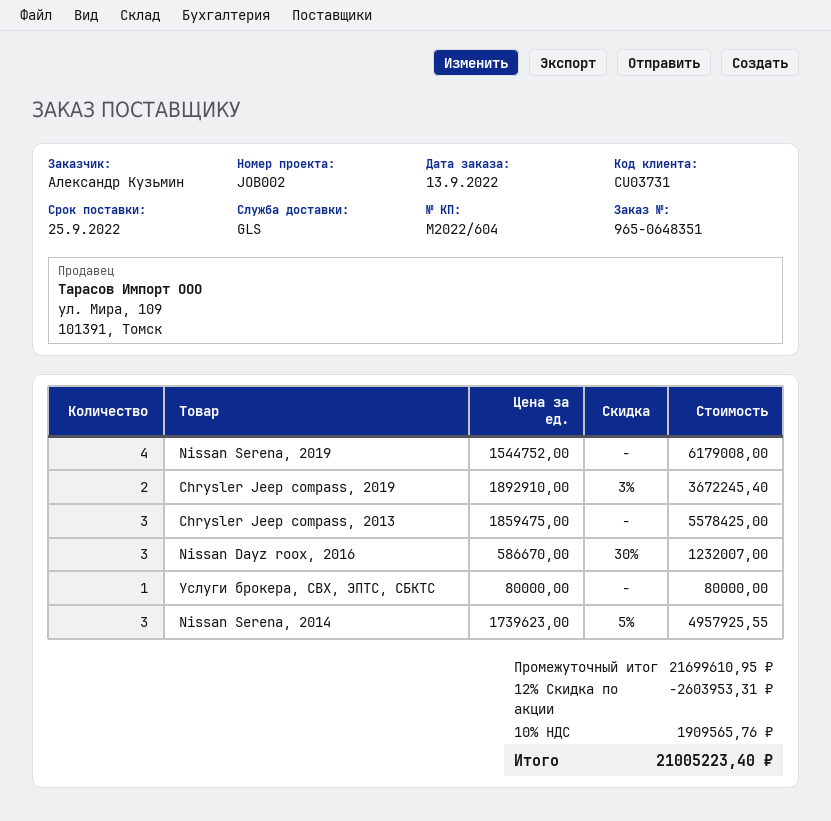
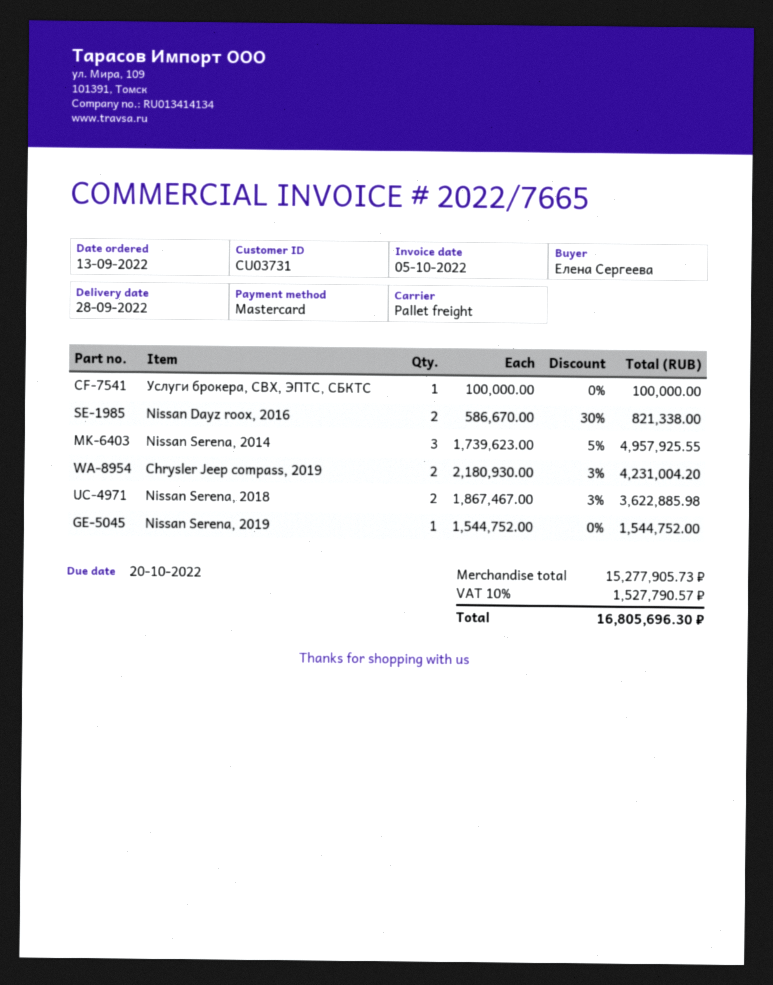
delivery date: 2022-09-25 -> 2022-09-28
ordered by: Александр Кузьмин -> Елена Сергеева
shipping method: GLS -> pallet freight
Nissan Serena, 2019: 4 x 1544752.00 = 6179008.00 -> 1 x 1544752.00 = 1544752.00
Chrysler Jeep compass, 2019: 2 x 1892910.00 - 3% = 3672245.40 -> 2 x 2180930.00 - 3% = 4231004.20
Chrysler Jeep compass, 2013: 3 x 1859475.00 = 5578425.00 -> none
Nissan Dayz roox, 2016: 3 x 586670.00 - 30% = 1232007.00 -> 2 x 586670.00 - 30% = 821338.00
Услуги брокера, СВХ, ЭПТС, СБКТС: 1 x 80000.00 = 80000.00 -> 1 x 100000.00 = 100000.00
Nissan Serena, 2018: none -> 2 x 1867467.00 - 3% = 3622885.98
subtotal: 21699610.95 -> 15277905.73
discount: 12% = 2603953.31 -> none
tax: 10% = 1909565.76 -> 10% = 1527790.57
total: 21005223.40 -> 16805696.30

